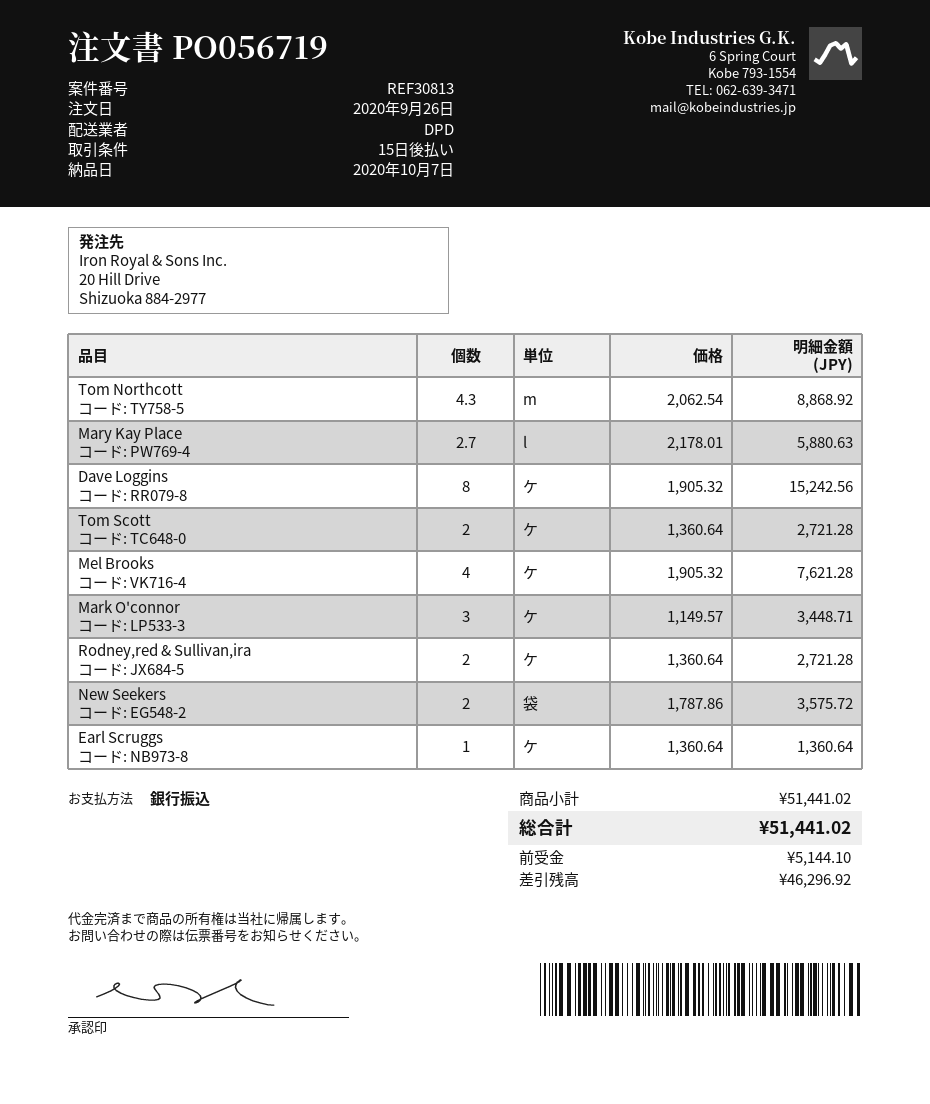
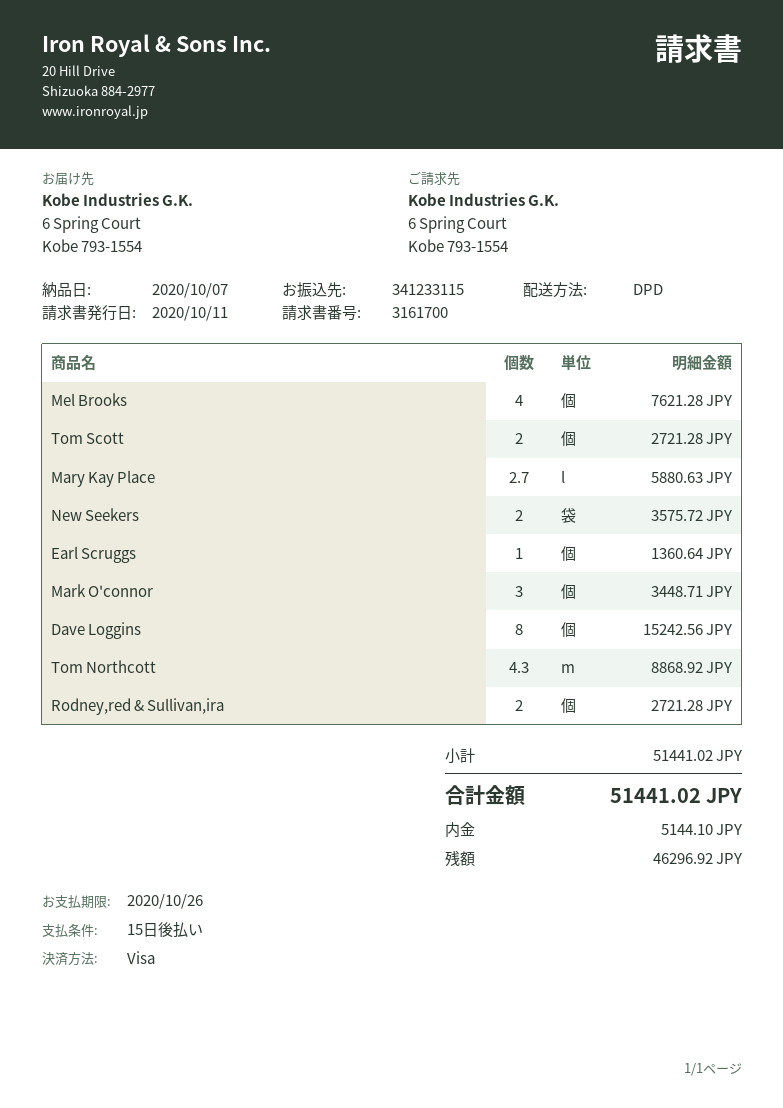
payment method: bank transfer -> Visa

